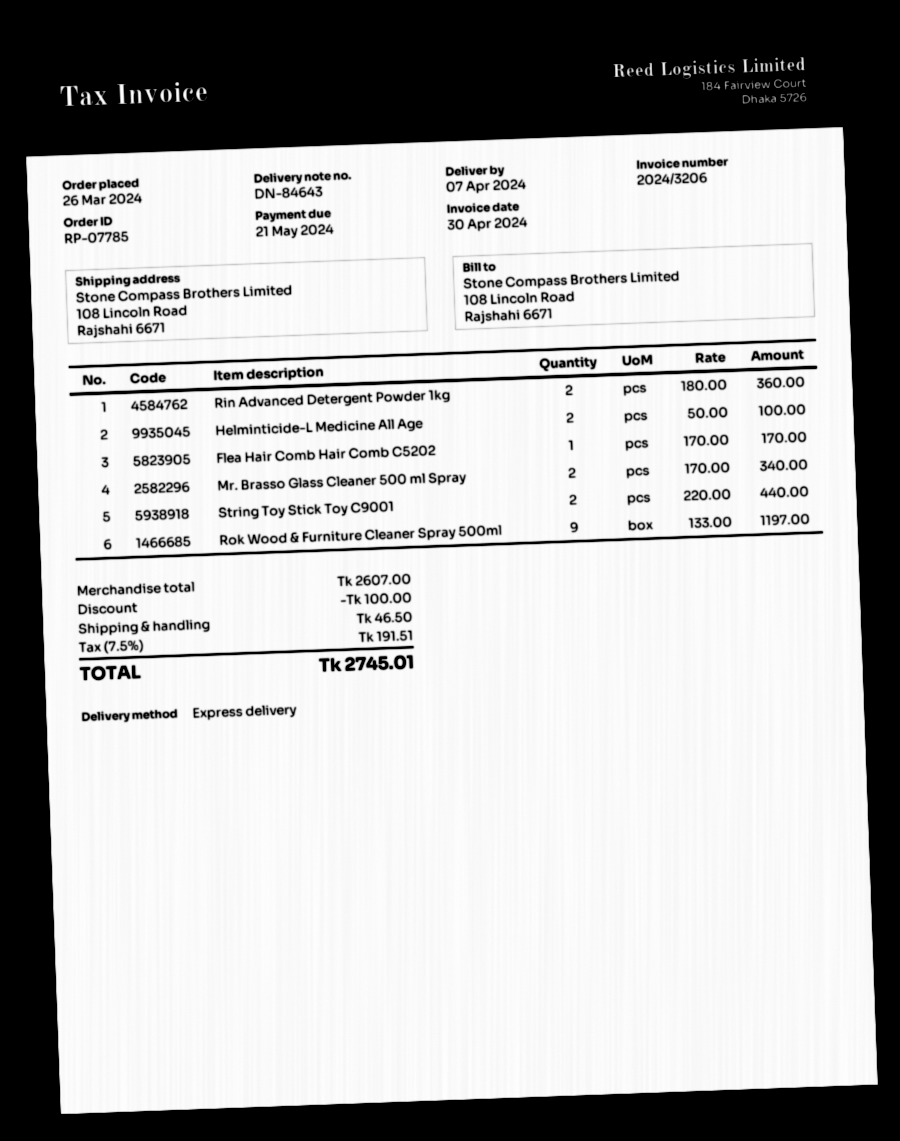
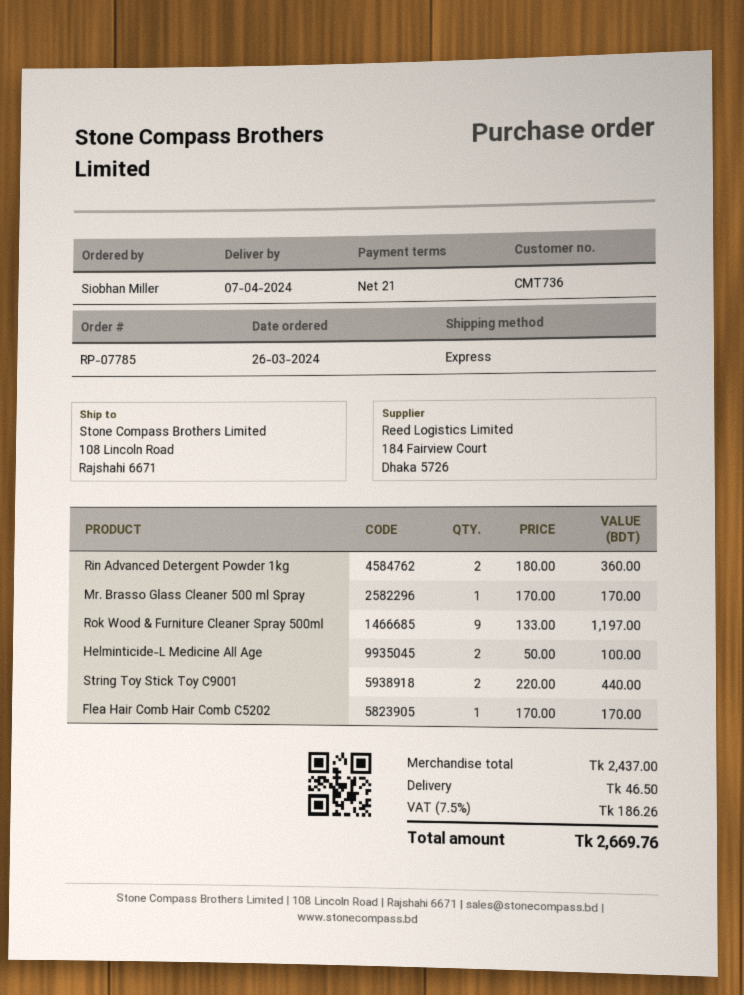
Mr. Brasso Glass Cleaner 500 ml Spray: 2 x 170.00 = 340.00 -> 1 x 170.00 = 170.00
subtotal: 2607.00 -> 2437.00
discount: 100.00 -> none
tax: 7.5% = 191.51 -> 7.5% = 186.26
total: 2745.01 -> 2669.76

